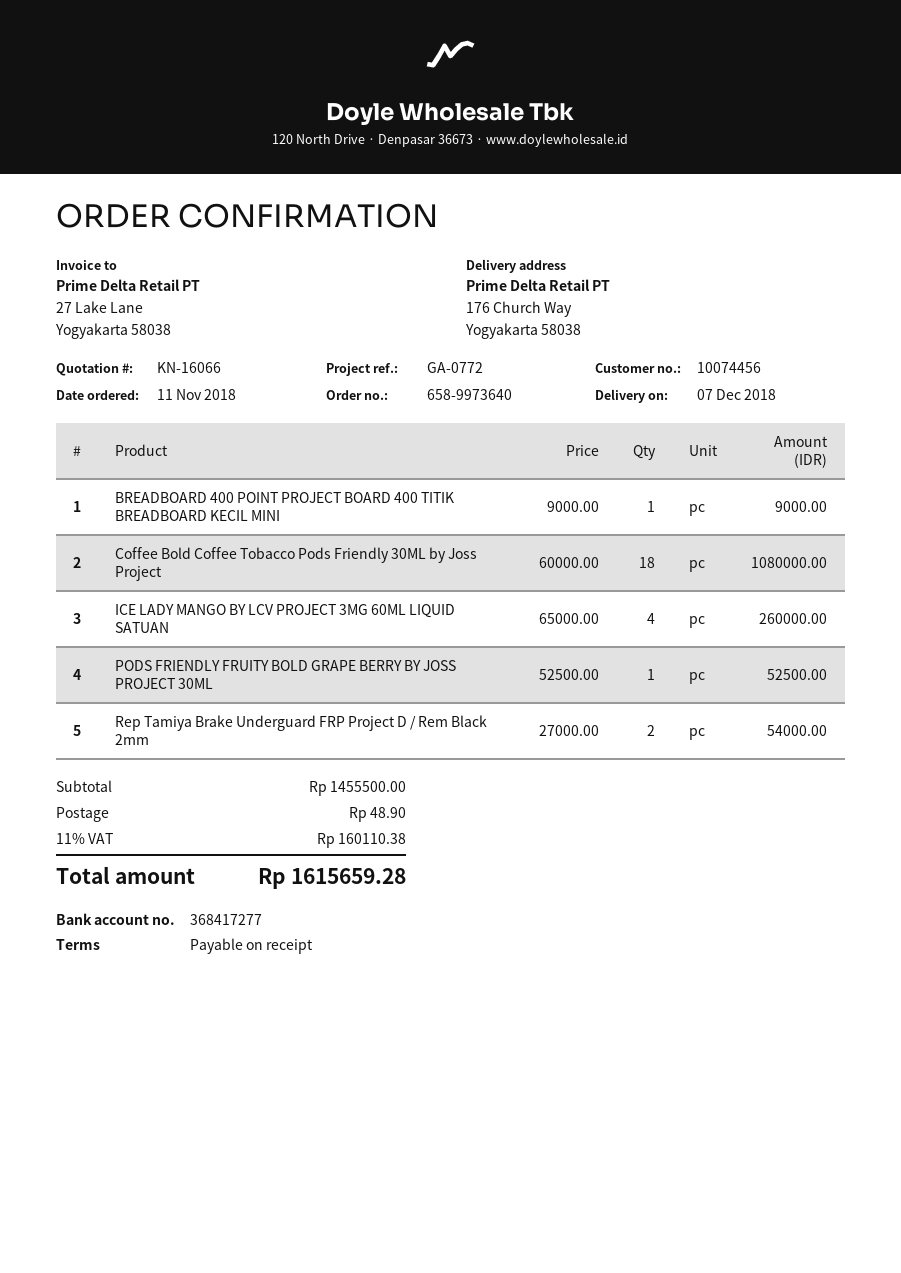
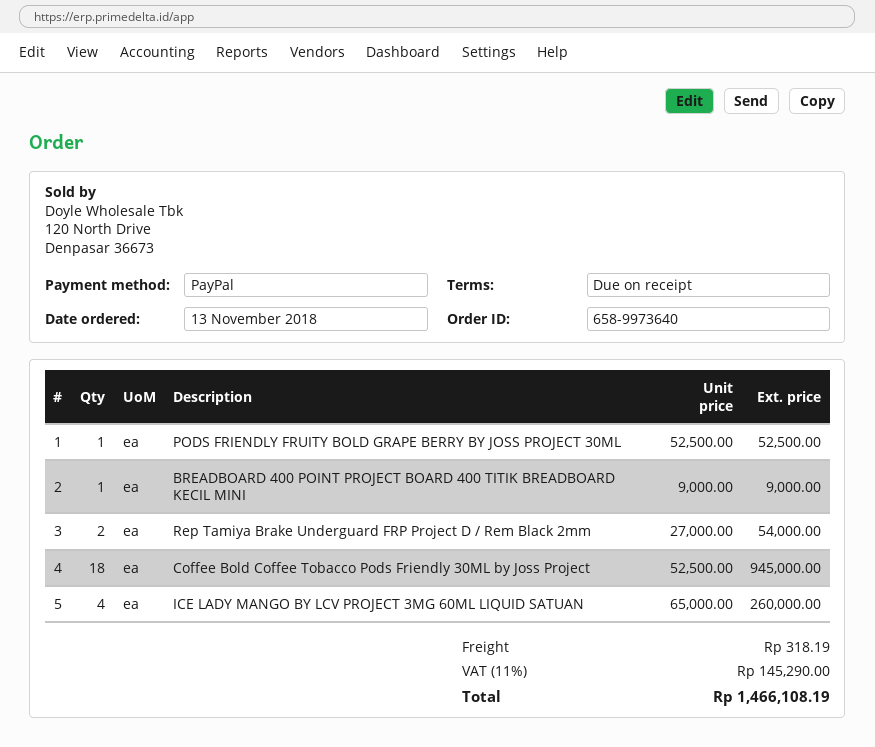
order date: 2018-11-11 -> 2018-11-13
Coffee Bold Coffee Tobacco Pods Friendly 30ML by Joss Project: 18 x 60000.00 = 1080000.00 -> 18 x 52500.00 = 945000.00
shipping: 48.90 -> 318.19
tax: 11% = 160110.38 -> 11% = 145290.00
total: 1615659.28 -> 1466108.19

